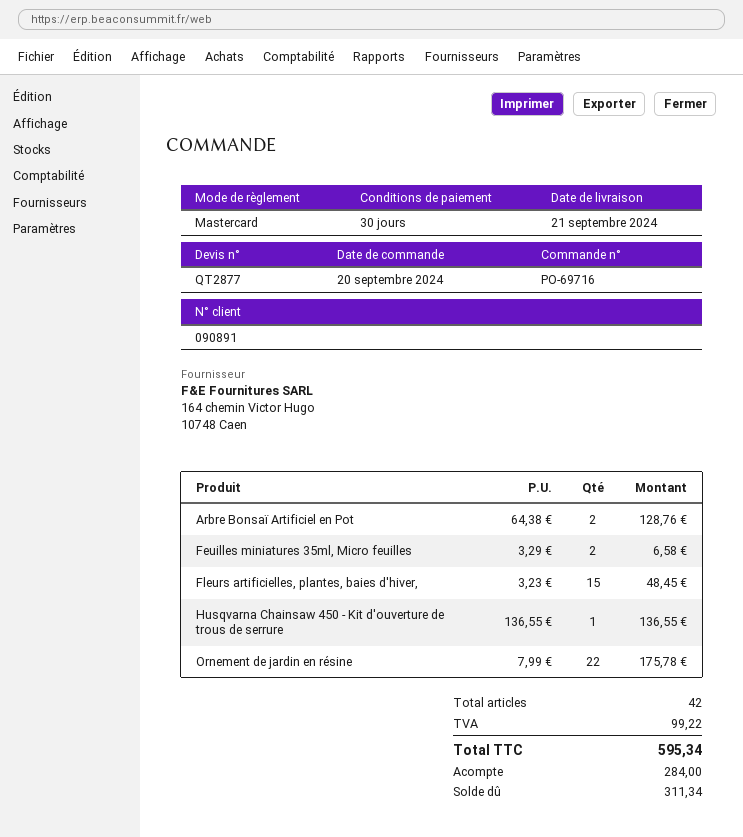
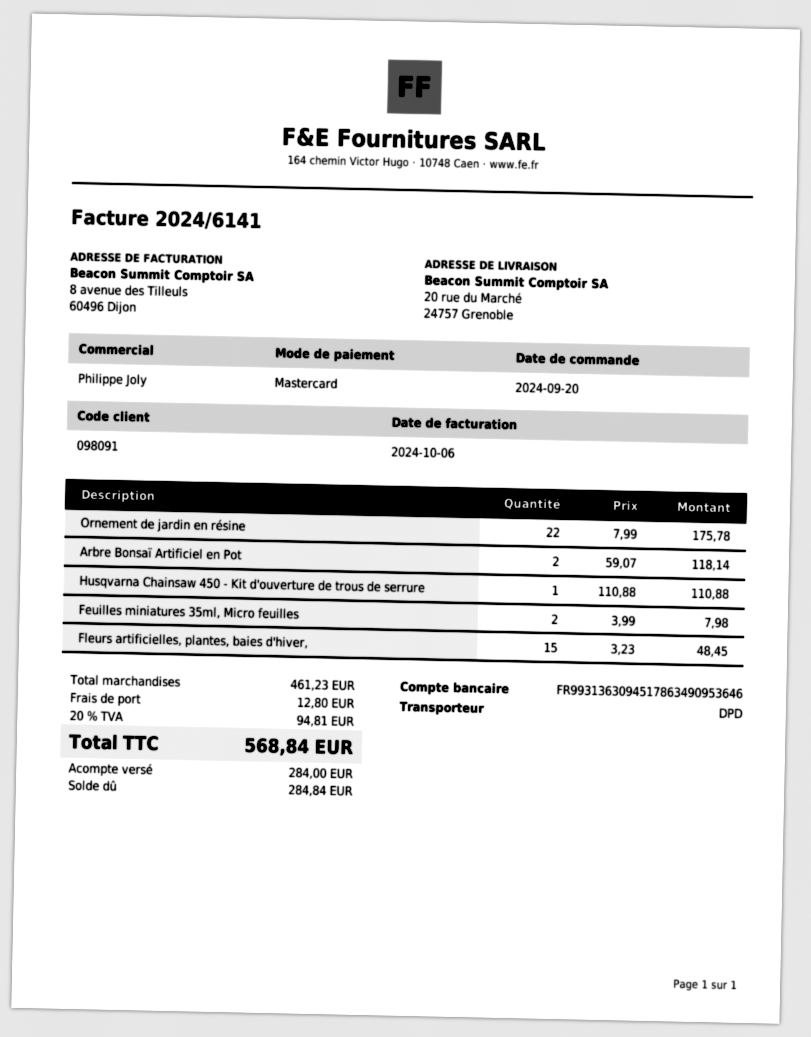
customer number: 090891 -> 098091
Arbre Bonsaï Artificiel en Pot: 2 x 64.38 = 128.76 -> 2 x 59.07 = 118.14
Feuilles miniatures 35ml, Micro feuilles: 2 x 3.29 = 6.58 -> 2 x 3.99 = 7.98
Husqvarna Chainsaw 450 - Kit d'ouverture de trous de serrure: 1 x 136.55 = 136.55 -> 1 x 110.88 = 110.88
shipping: none -> 12.80
tax: 99.22 -> 94.81
total: 595.34 -> 568.84
balance: 311.34 -> 284.84

